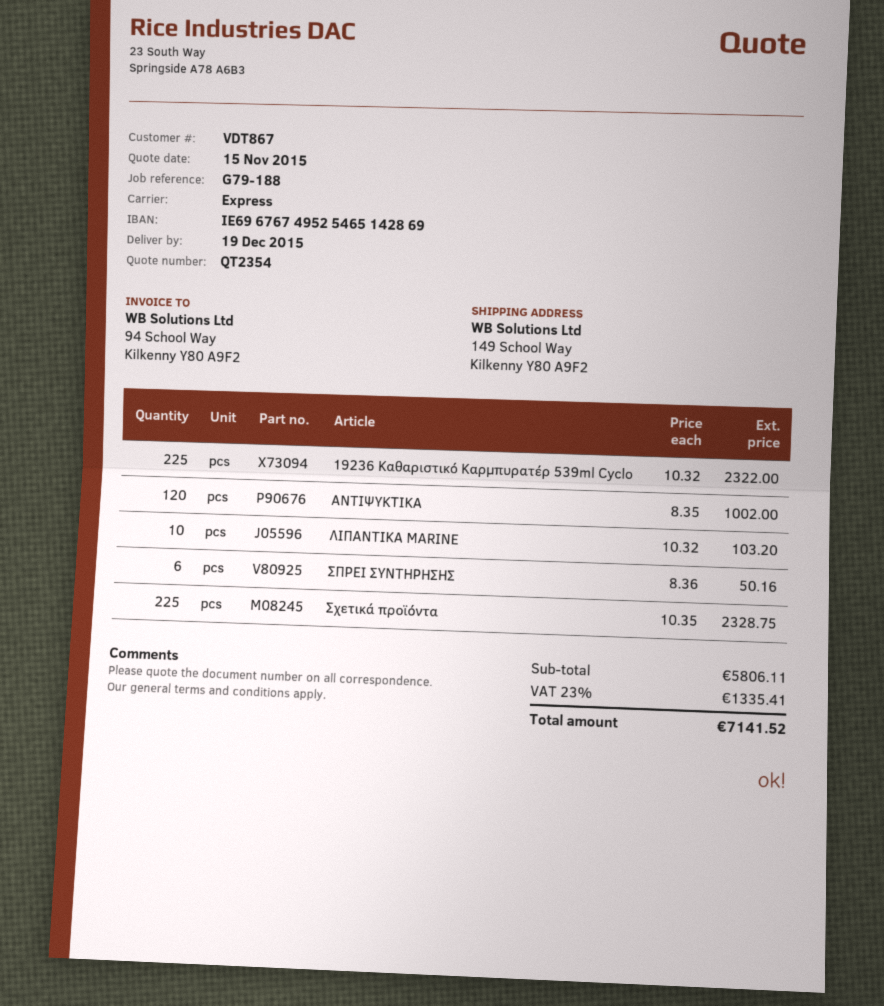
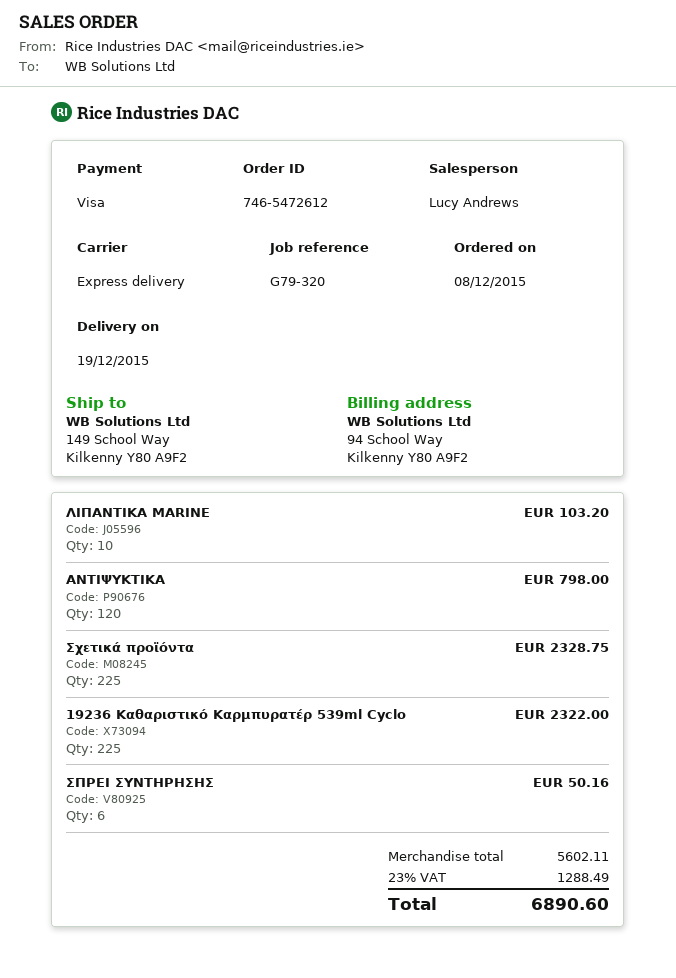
reference: G79-188 -> G79-320
ΑΝΤΙΨΥΚΤΙΚΑ: 120 for 1002.00 -> 120 for 798.00
subtotal: 5806.11 -> 5602.11
tax: 23% = 1335.41 -> 23% = 1288.49
total: 7141.52 -> 6890.60

